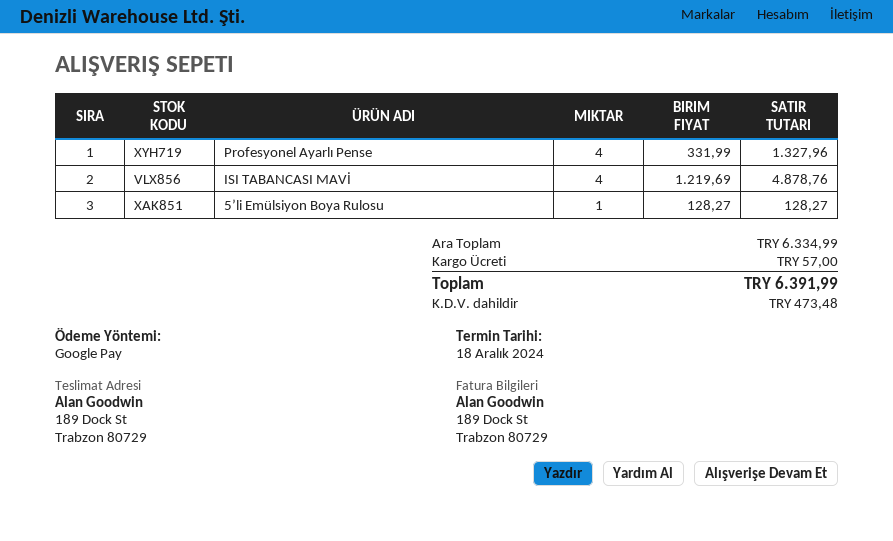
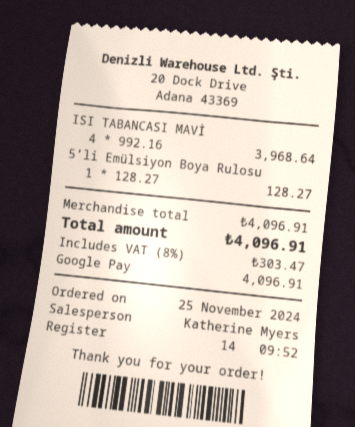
Profesyonel Ayarlı Pense: 4 x 331.99 = 1327.96 -> none
ISI TABANCASI MAVİ: 4 x 1219.69 = 4878.76 -> 4 x 992.16 = 3968.64
subtotal: 6334.99 -> 4096.91
shipping: 57.00 -> none
tax: 473.48 -> 303.47
total: 6391.99 -> 4096.91

